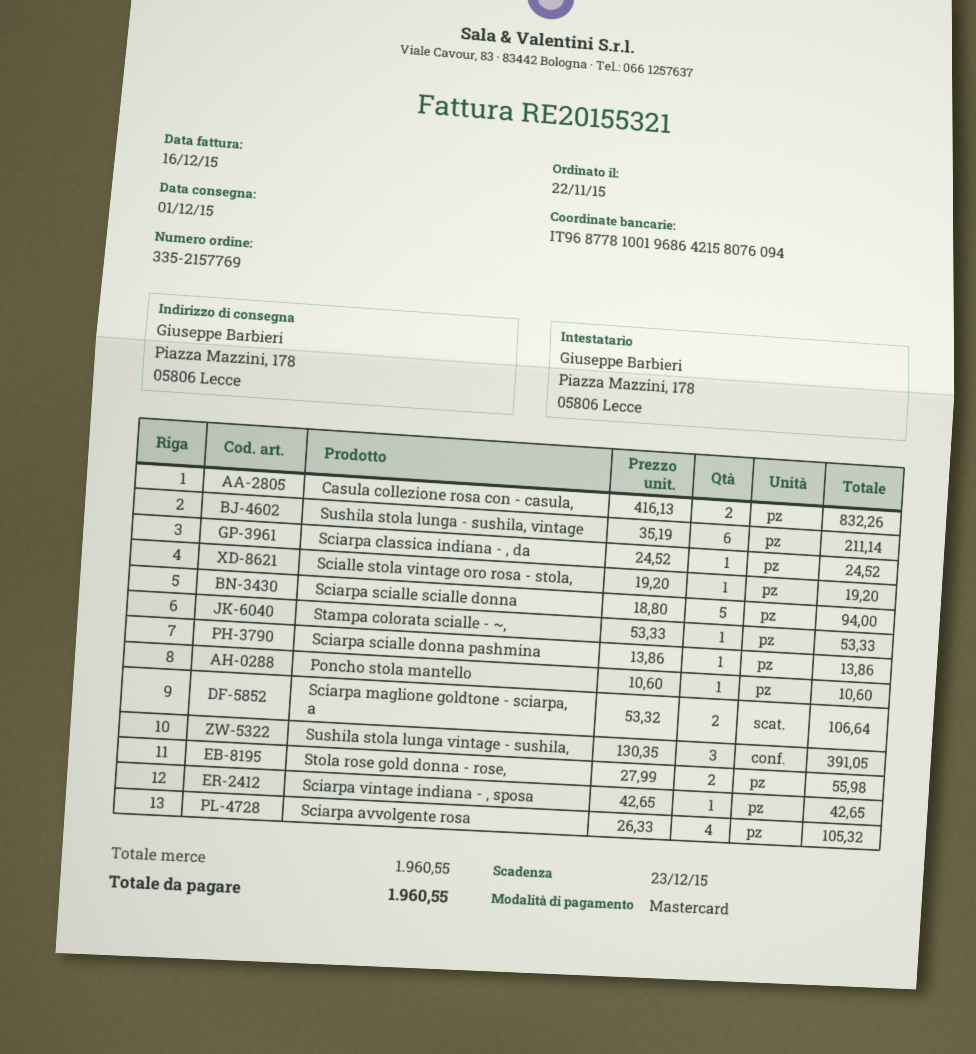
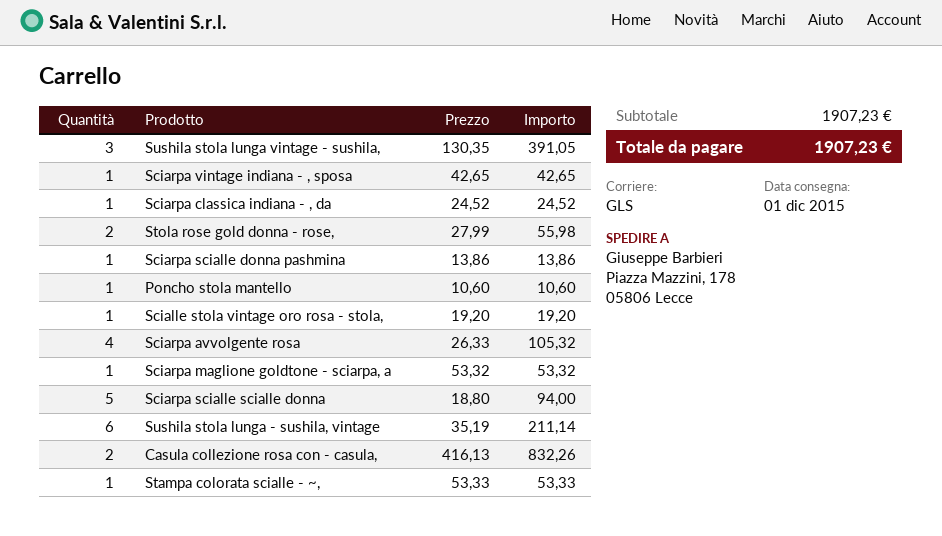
Sciarpa maglione goldtone - sciarpa, a: 2 x 53.32 = 106.64 -> 1 x 53.32 = 53.32
subtotal: 1960.55 -> 1907.23
total: 1960.55 -> 1907.23

